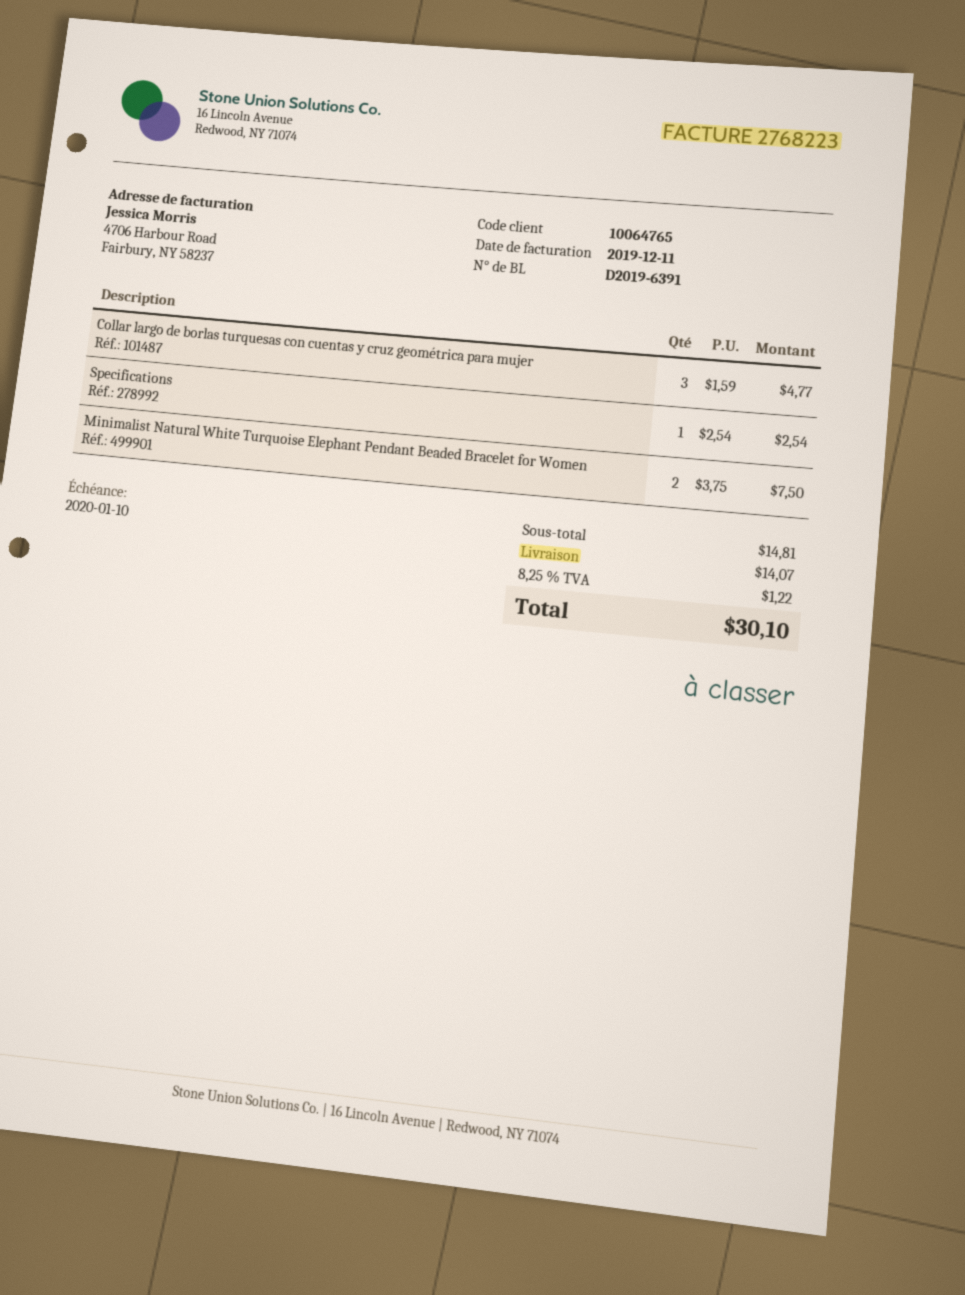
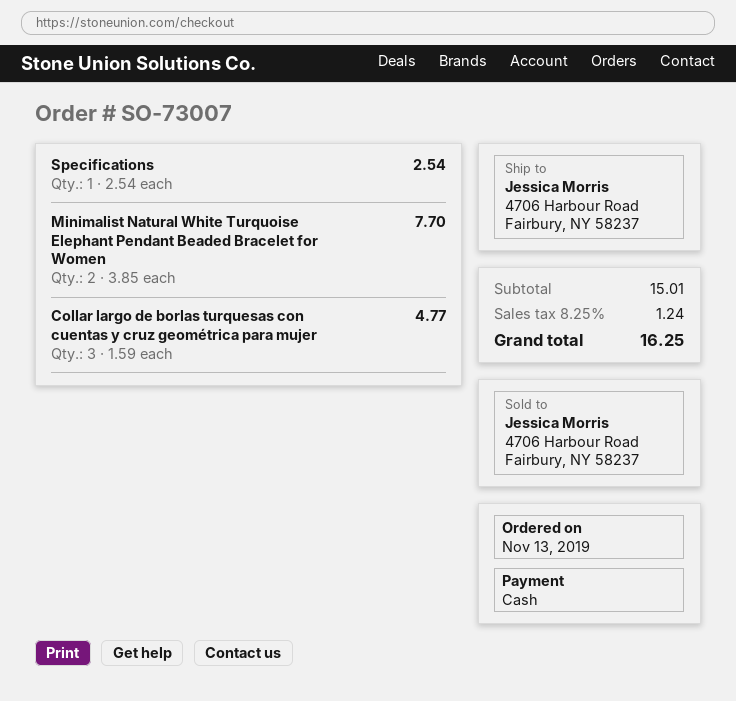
Minimalist Natural White Turquoise Elephant Pendant Beaded Bracelet for Women: 2 x 3.75 = 7.50 -> 2 x 3.85 = 7.70
subtotal: 14.81 -> 15.01
shipping: 14.07 -> none
tax: 8.25% = 1.22 -> 8.25% = 1.24
total: 30.10 -> 16.25

